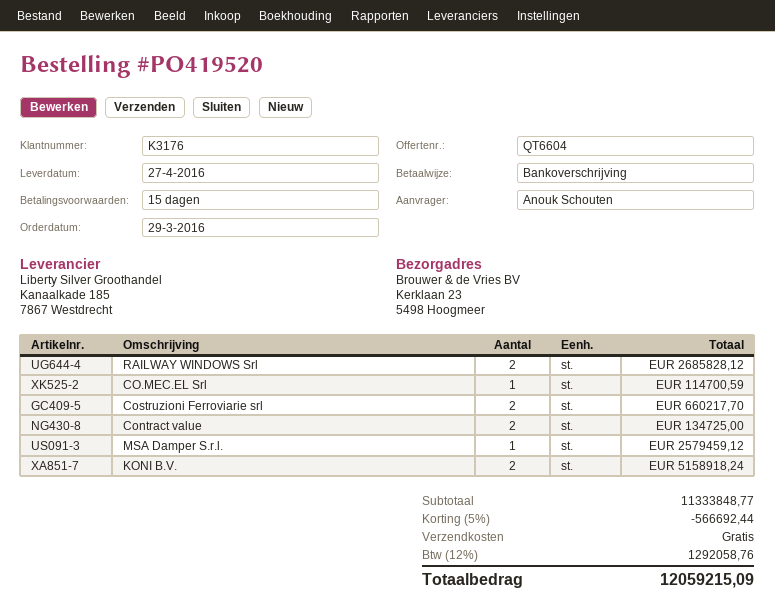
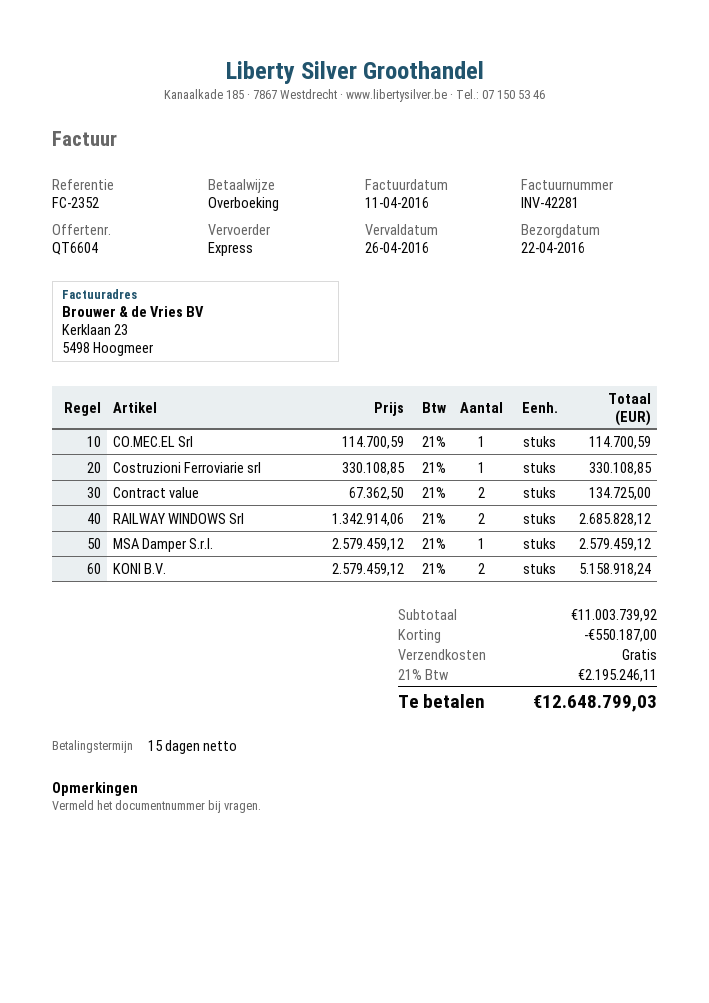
delivery date: 2016-04-27 -> 2016-04-22
Costruzioni Ferroviarie srl: 2 for 660217.70 -> 1 for 330108.85
subtotal: 11333848.77 -> 11003739.92
discount: 566692.44 -> 550187.00
tax: 12% = 1292058.76 -> 21% = 2195246.11
total: 12059215.09 -> 12648799.03

